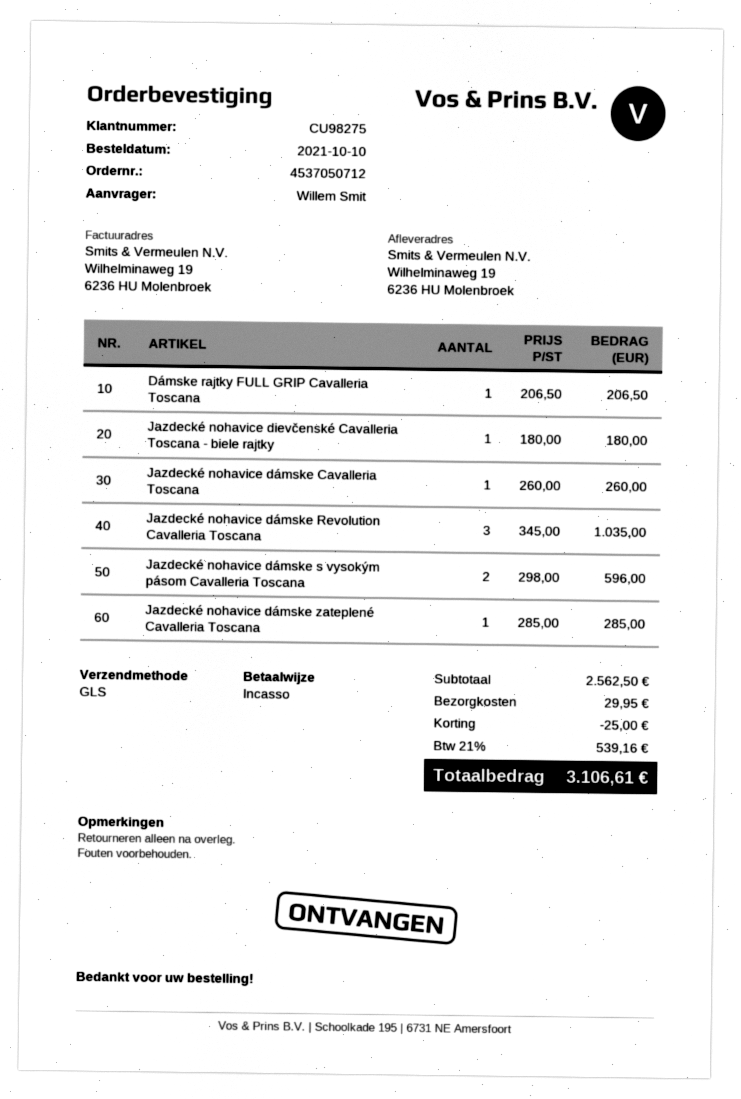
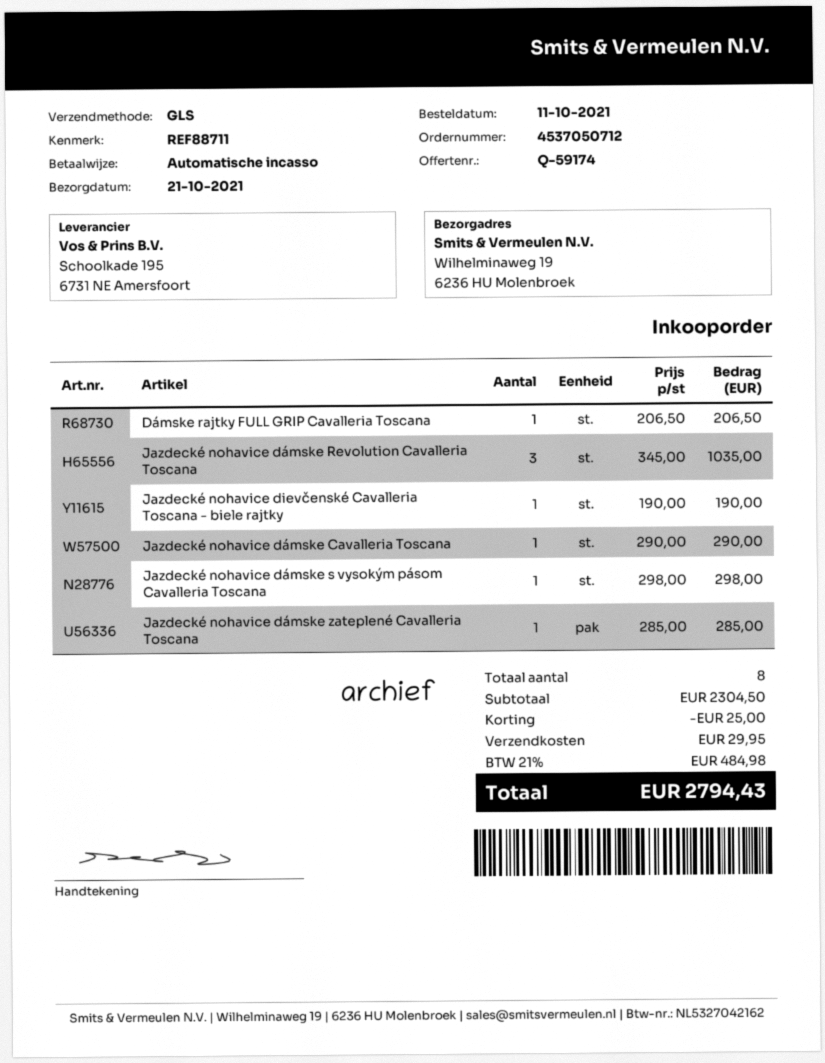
order date: 2021-10-10 -> 2021-10-11
Jazdecké nohavice dievčenské Cavalleria Toscana - biele rajtky: 1 x 180.00 = 180.00 -> 1 x 190.00 = 190.00
Jazdecké nohavice dámske Cavalleria Toscana: 1 x 260.00 = 260.00 -> 1 x 290.00 = 290.00
Jazdecké nohavice dámske s vysokým pásom Cavalleria Toscana: 2 x 298.00 = 596.00 -> 1 x 298.00 = 298.00
subtotal: 2562.50 -> 2304.50
tax: 21% = 539.16 -> 21% = 484.98
total: 3106.61 -> 2794.43

